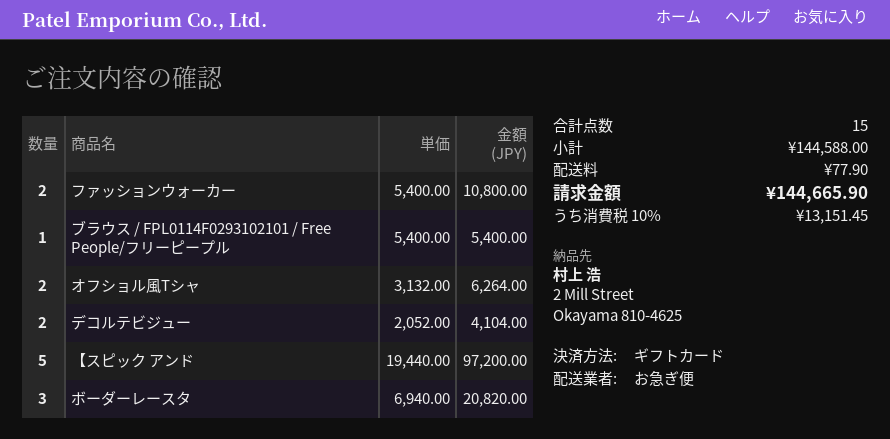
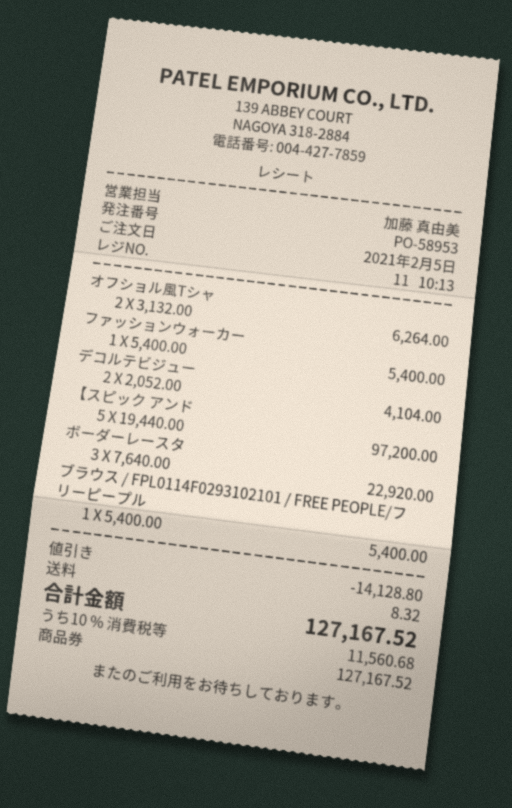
ファッションウォーカー: 2 x 5400.00 = 10800.00 -> 1 x 5400.00 = 5400.00
ボーダーレースタ: 3 x 6940.00 = 20820.00 -> 3 x 7640.00 = 22920.00
discount: none -> 14128.80
shipping: 77.90 -> 8.32
tax: 10% = 13151.45 -> 10% = 11560.68
total: 144665.90 -> 127167.52

